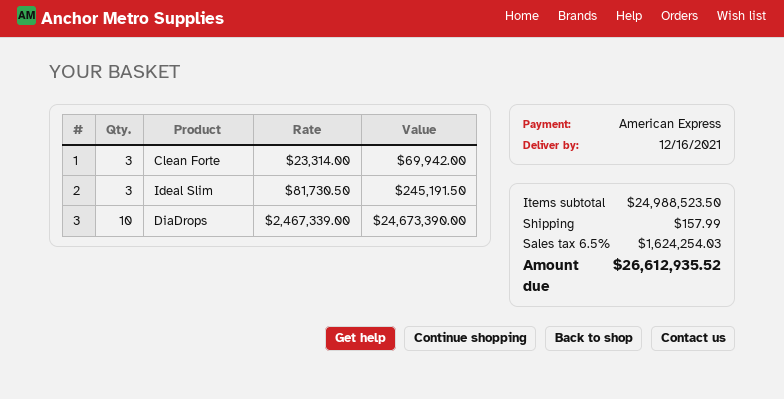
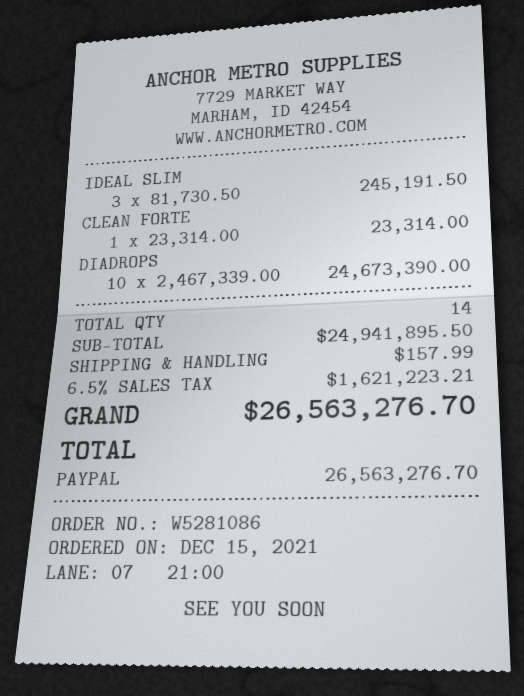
payment method: American Express -> PayPal
Clean Forte: 3 x 23314.00 = 69942.00 -> 1 x 23314.00 = 23314.00
subtotal: 24988523.50 -> 24941895.50
tax: 6.5% = 1624254.03 -> 6.5% = 1621223.21
total: 26612935.52 -> 26563276.70

